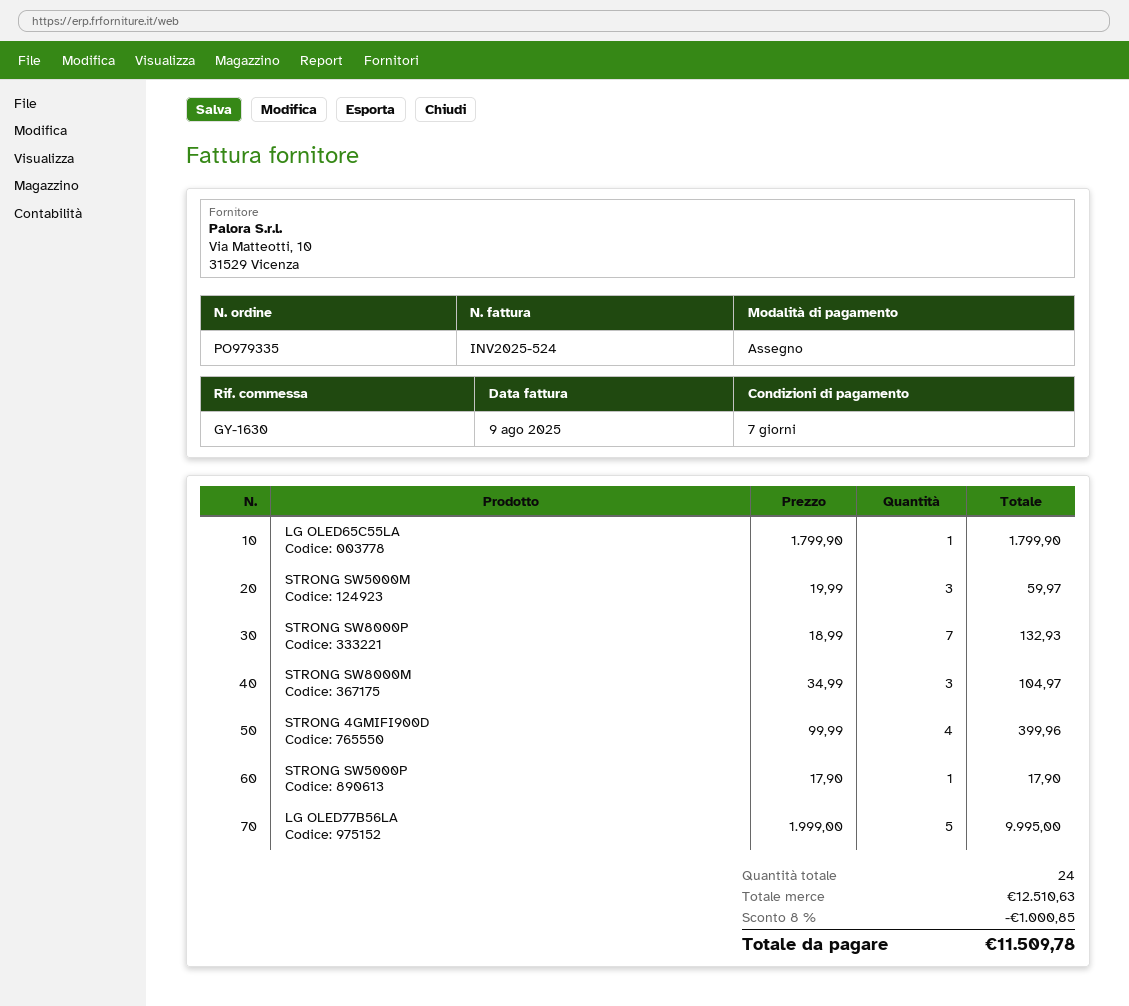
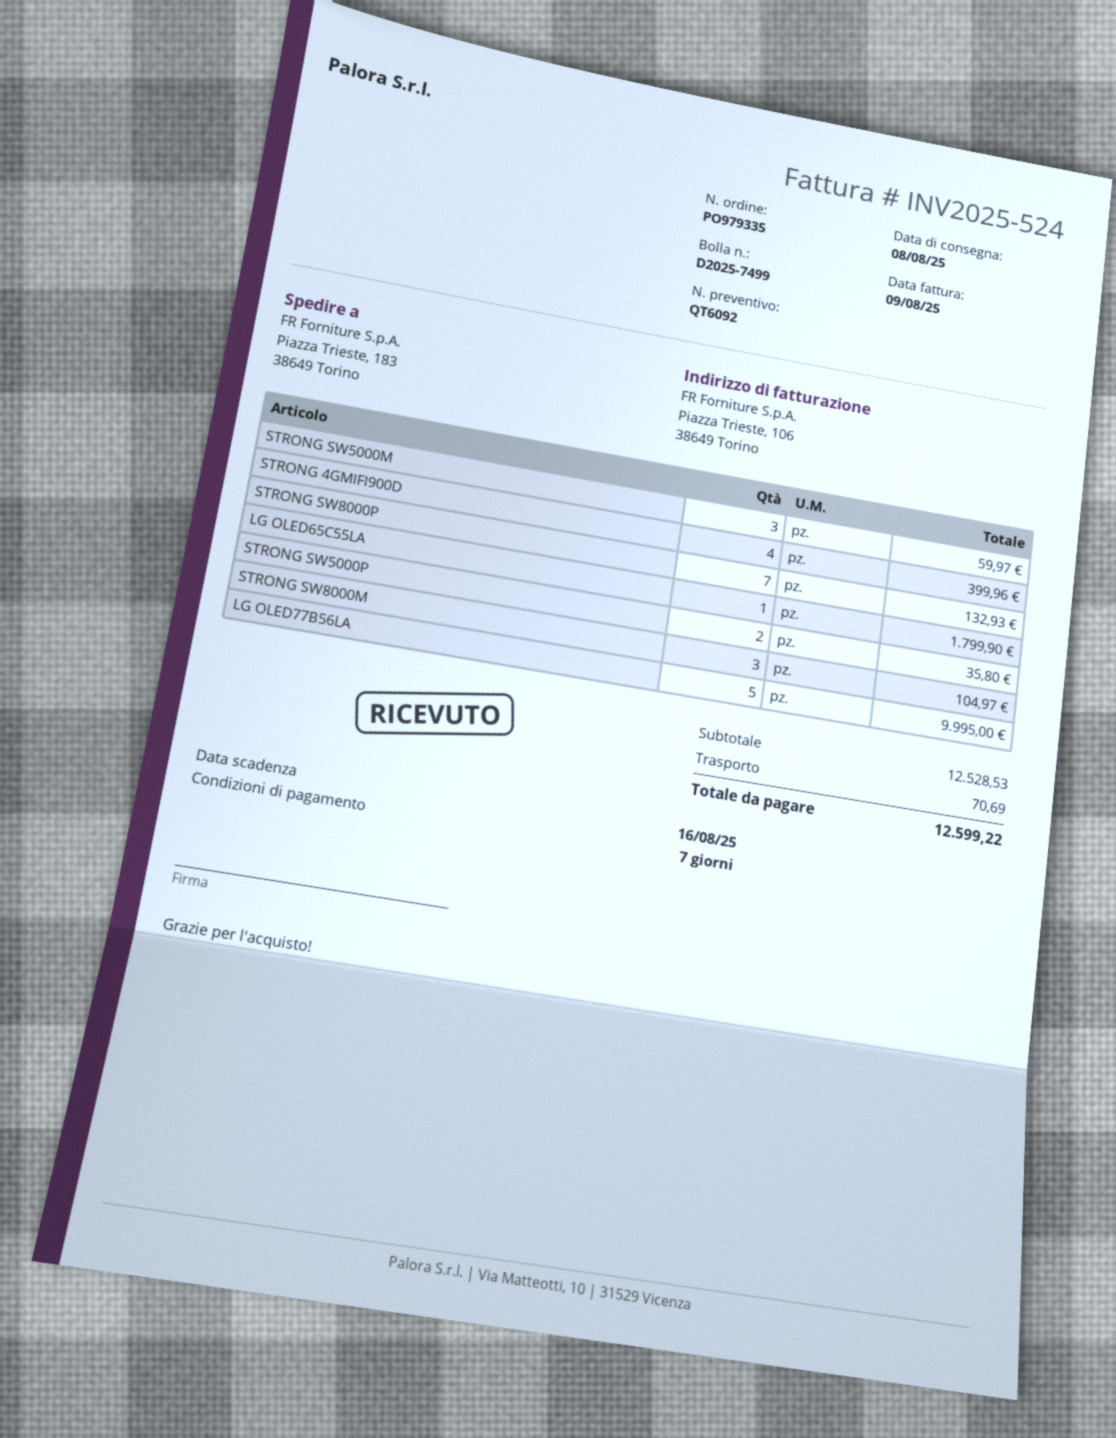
STRONG SW5000P: 1 for 17.90 -> 2 for 35.80
subtotal: 12510.63 -> 12528.53
discount: 8% = 1000.85 -> none
shipping: none -> 70.69
total: 11509.78 -> 12599.22

